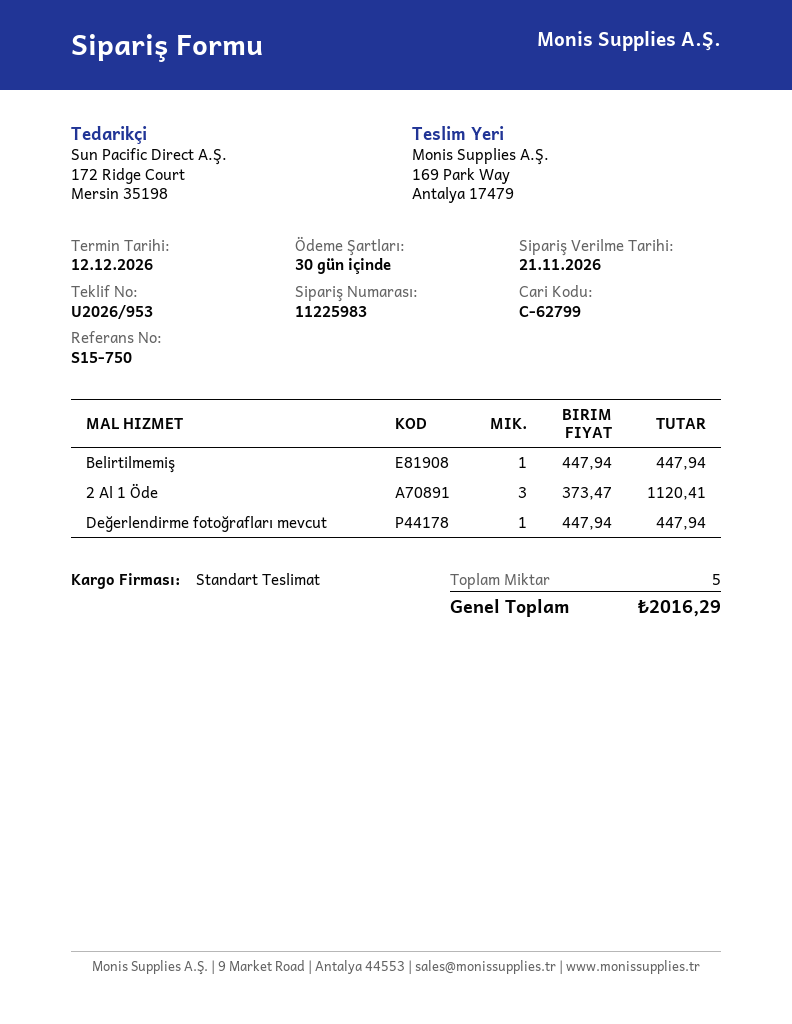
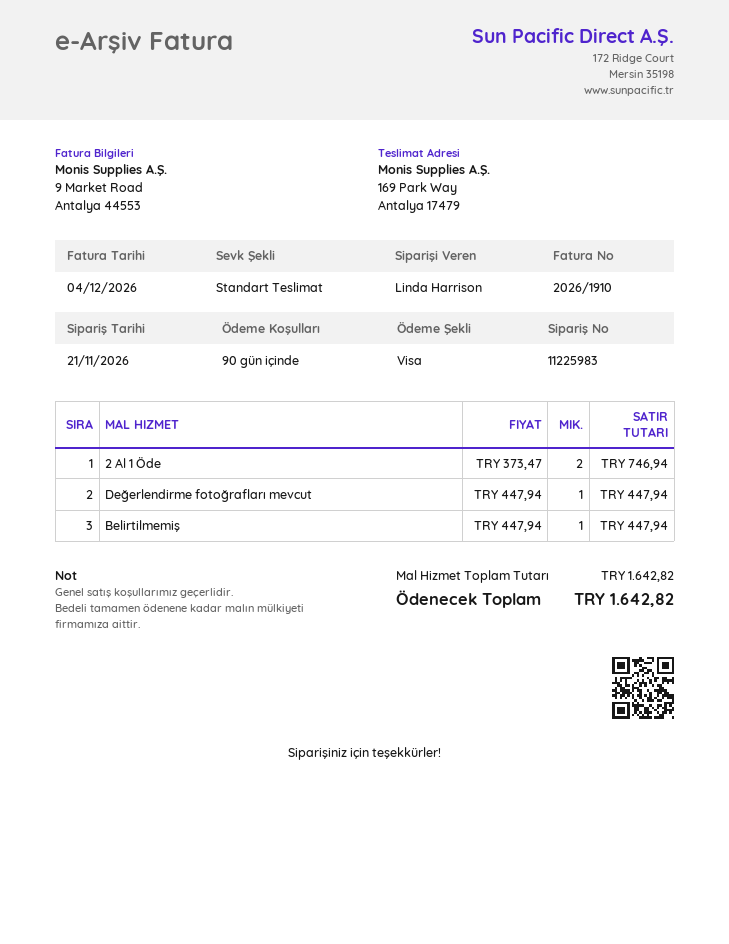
payment terms: 30 days -> 90 days
2 Al 1 Öde: 3 x 373.47 = 1120.41 -> 2 x 373.47 = 746.94
total: 2016.29 -> 1642.82

